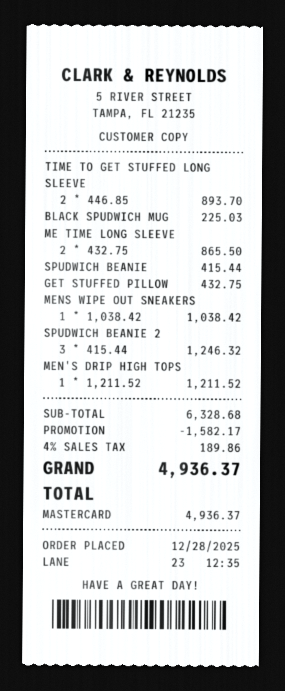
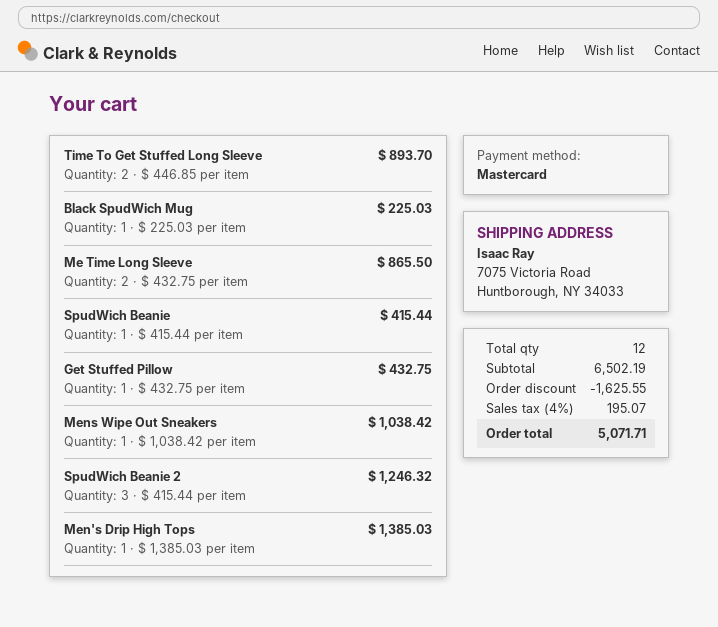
MEN'S DRIP HIGH TOPS: 1 x 1211.52 = 1211.52 -> 1 x 1385.03 = 1385.03
subtotal: 6328.68 -> 6502.19
discount: 1582.17 -> 1625.55
tax: 4% = 189.86 -> 4% = 195.07
total: 4936.37 -> 5071.71

